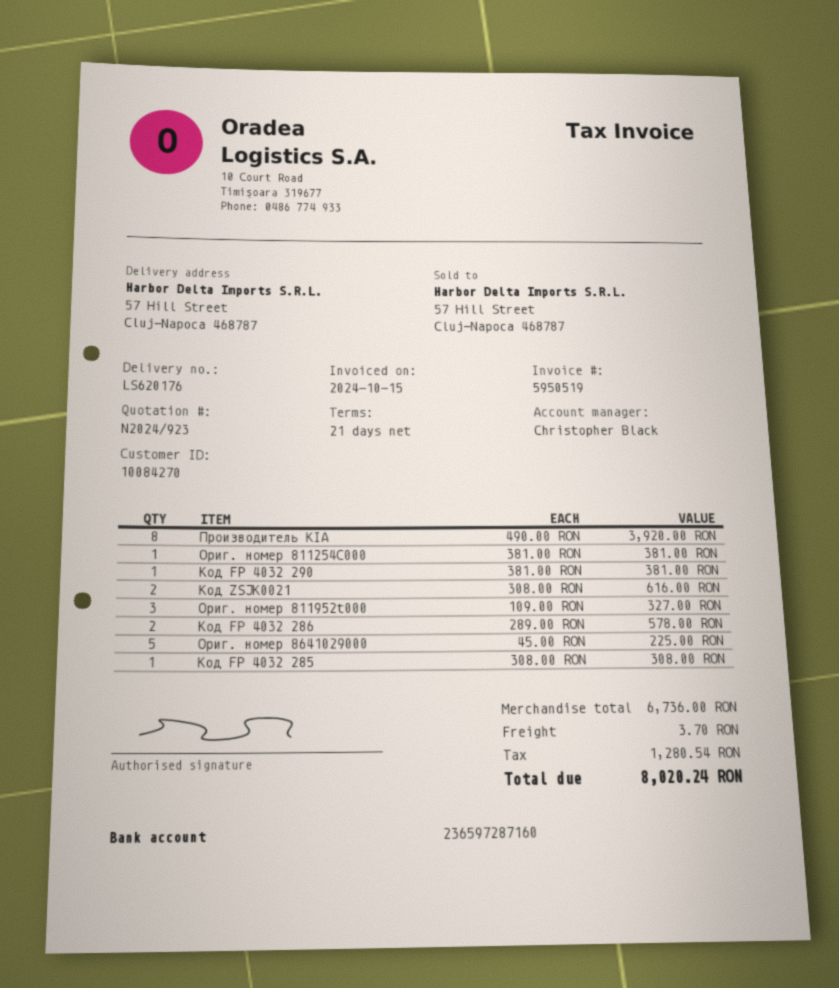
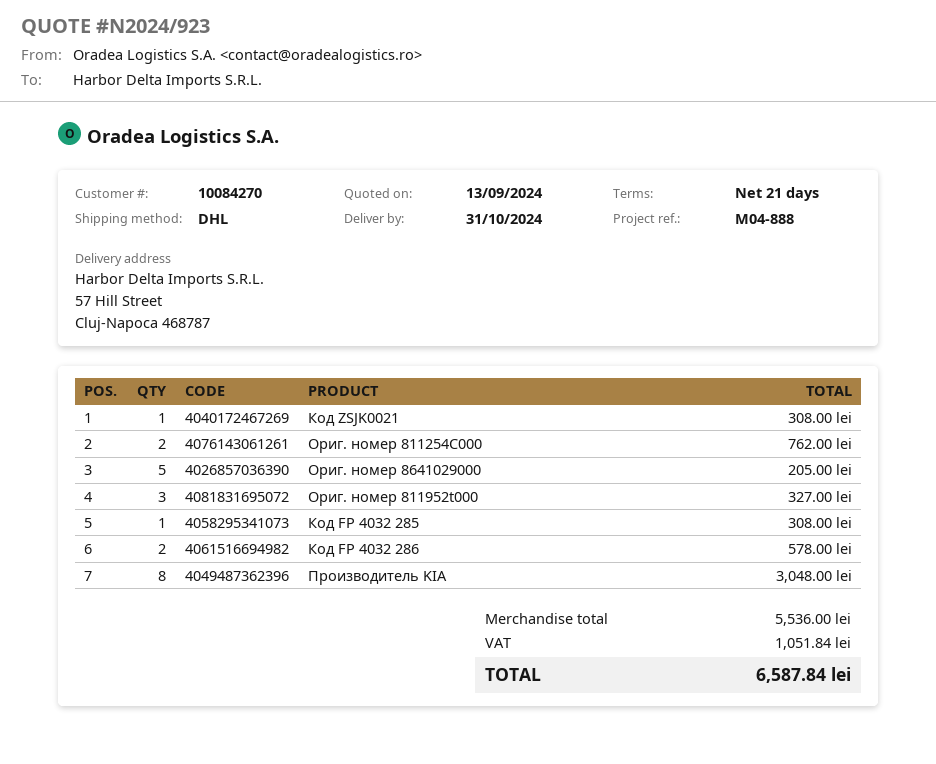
Производитель KIA: 8 for 3920.00 -> 8 for 3048.00
Ориг. номер 811254C000: 1 for 381.00 -> 2 for 762.00
Код FP 4032 290: 1 for 381.00 -> none
Код ZSJK0021: 2 for 616.00 -> 1 for 308.00
Ориг. номер 8641029000: 5 for 225.00 -> 5 for 205.00
subtotal: 6736.00 -> 5536.00
shipping: 3.70 -> none
tax: 1280.54 -> 1051.84
total: 8020.24 -> 6587.84

